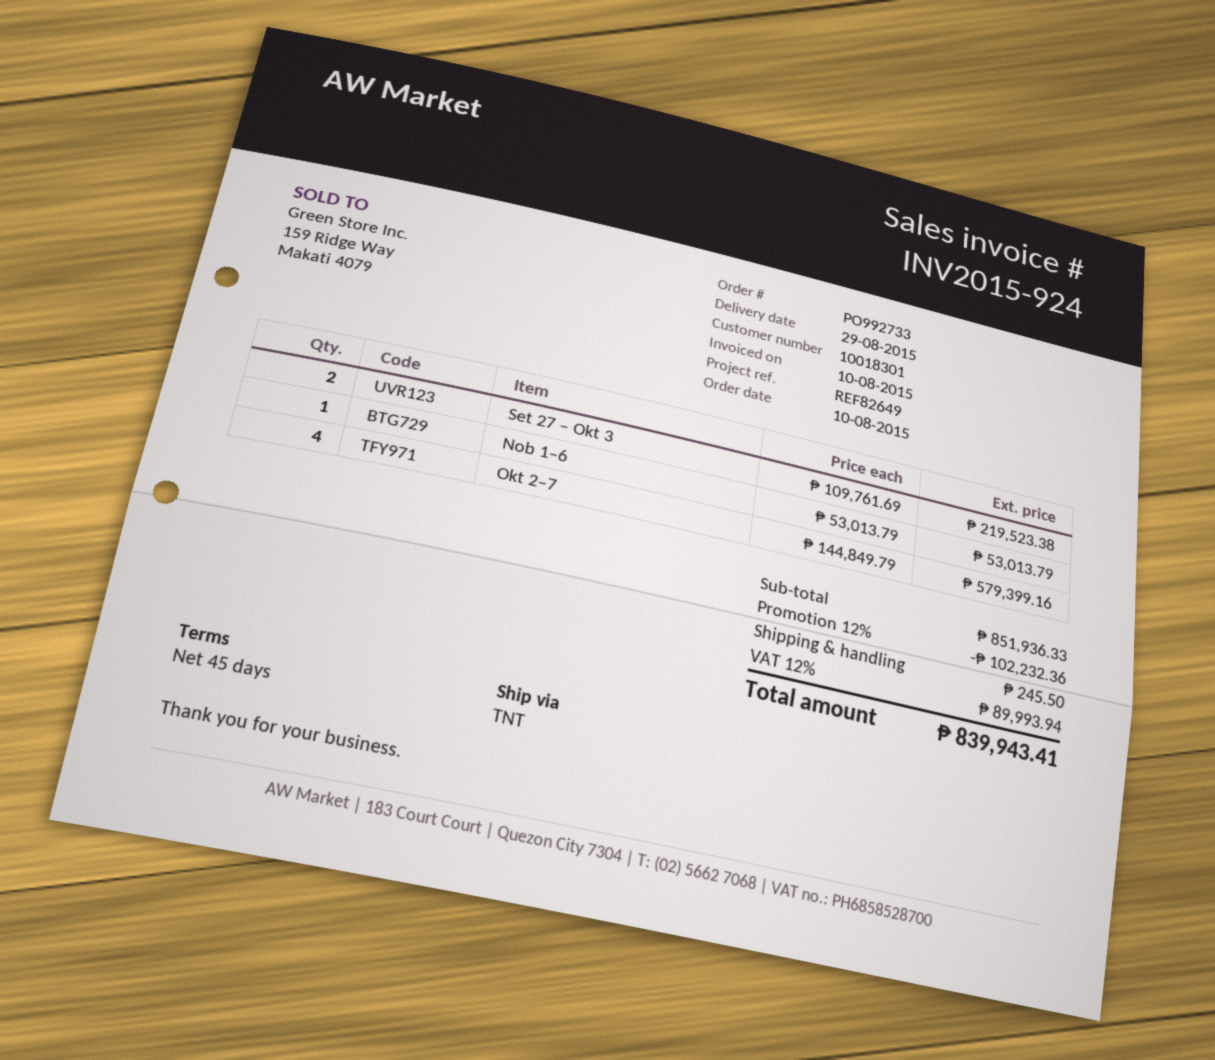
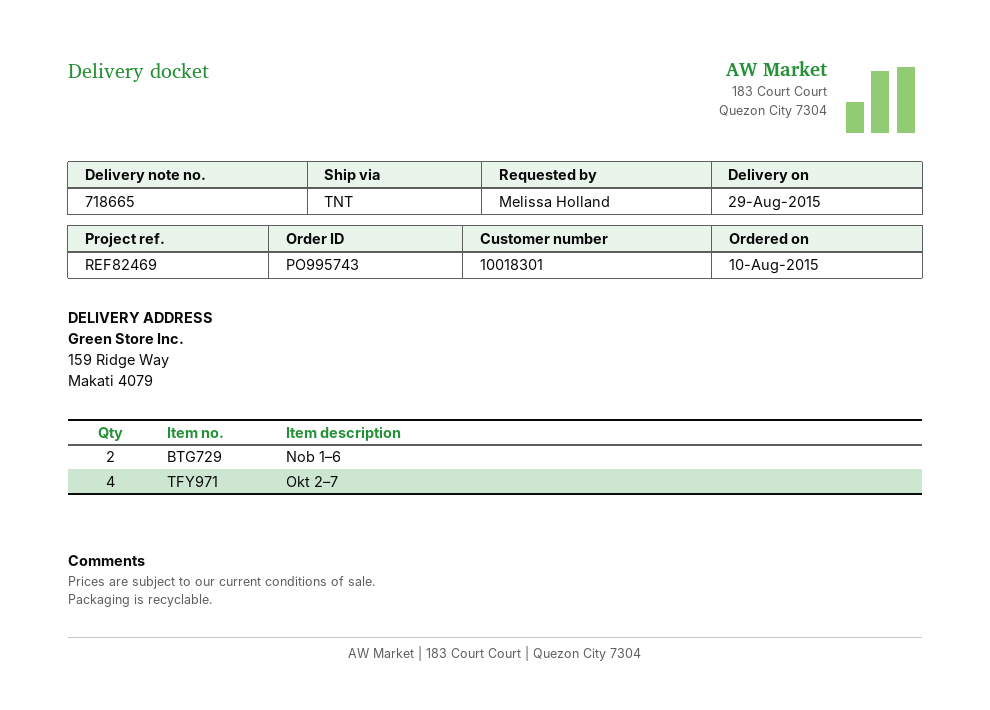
order number: PO992733 -> PO995743
reference: REF82649 -> REF82469
Set 27 – Okt 3: 2 -> none
Nob 1–6: 1 -> 2

